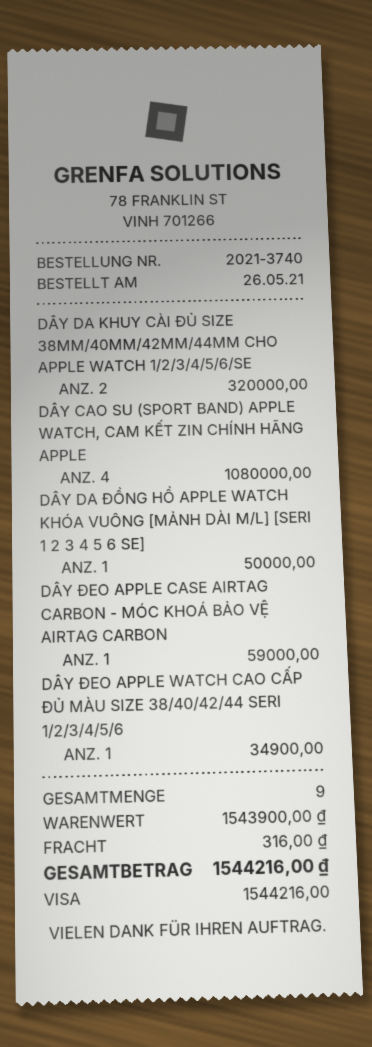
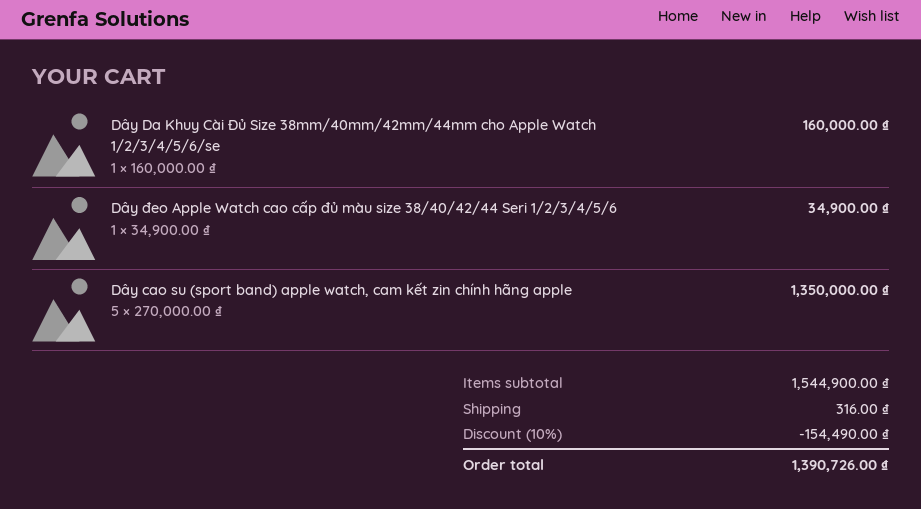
DÂY DA KHUY CÀI ĐỦ SIZE 38MM/40MM/42MM/44MM CHO APPLE WATCH 1/2/3/4/5/6/SE: 2 for 320000.00 -> 1 for 160000.00
DÂY CAO SU (SPORT BAND) APPLE WATCH, CAM KẾT ZIN CHÍNH HÃNG APPLE: 4 for 1080000.00 -> 5 for 1350000.00
DÂY DA ĐỒNG HỒ APPLE WATCH KHÓA VUÔNG [MẢNH DÀI M/L] [SERI 1 2 3 4 5 6 SE]: 1 for 50000.00 -> none
DÂY ĐEO APPLE CASE AIRTAG CARBON - MÓC KHOÁ BẢO VỆ AIRTAG CARBON: 1 for 59000.00 -> none
subtotal: 1543900.00 -> 1544900.00
discount: none -> 10% = 154490.00
total: 1544216.00 -> 1390726.00

